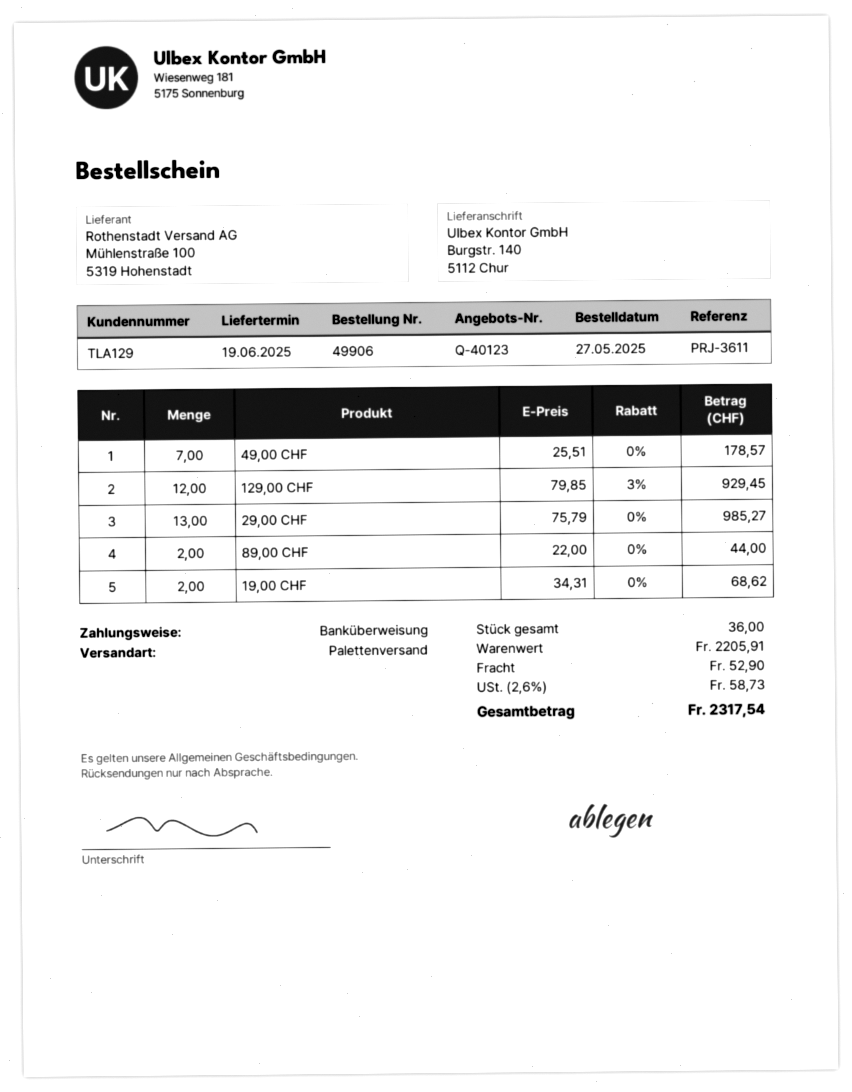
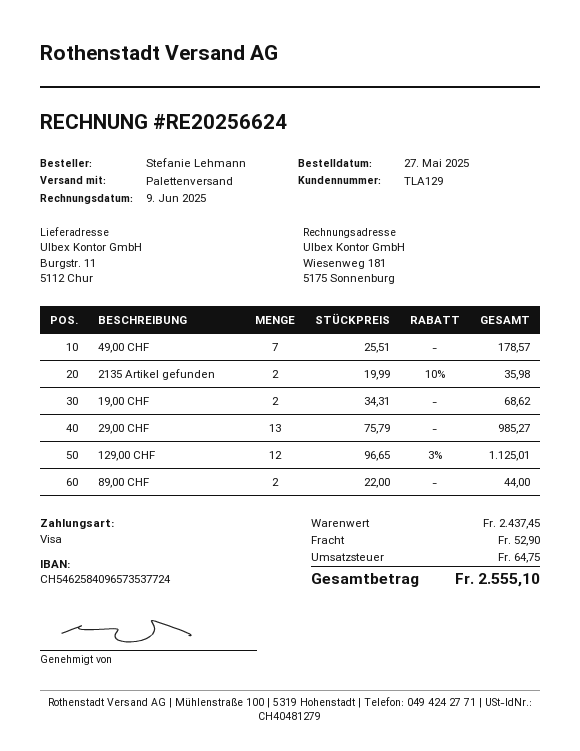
payment method: bank transfer -> Visa
ship to: Burgstr. 140, 5112 Chur -> Burgstr. 11, 5112 Chur
129,00 CHF: 12 x 79.85 - 3% = 929.45 -> 12 x 96.65 - 3% = 1125.01
2135 Artikel gefunden: none -> 2 x 19.99 - 10% = 35.98
subtotal: 2205.91 -> 2437.45
tax: 58.73 -> 64.75
total: 2317.54 -> 2555.10

